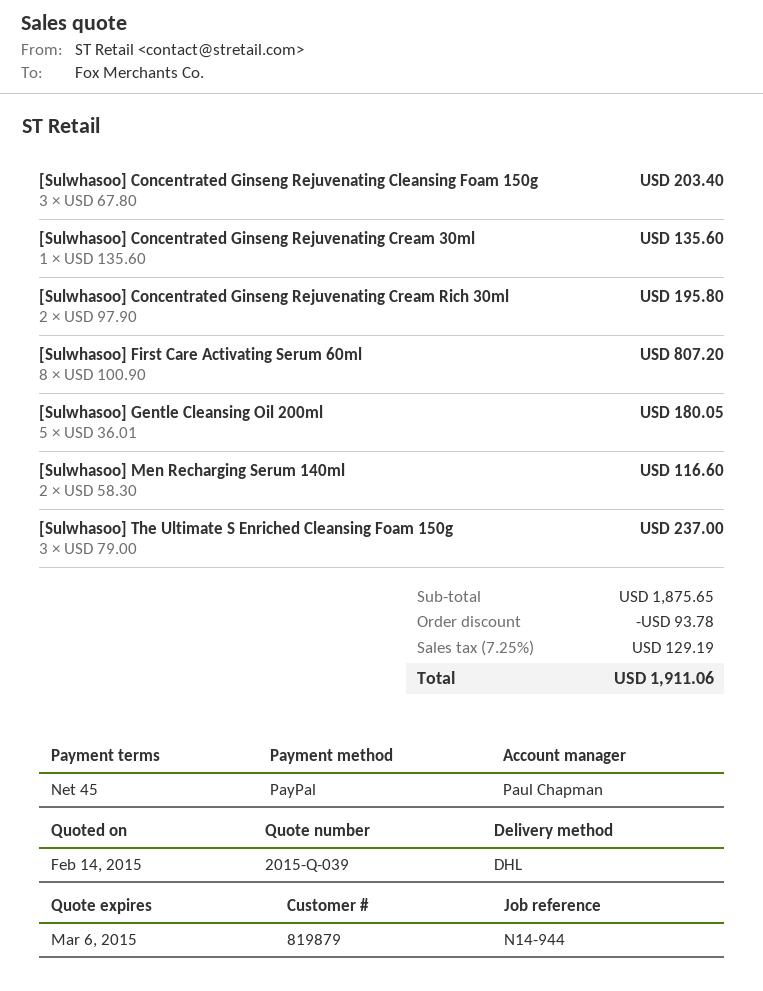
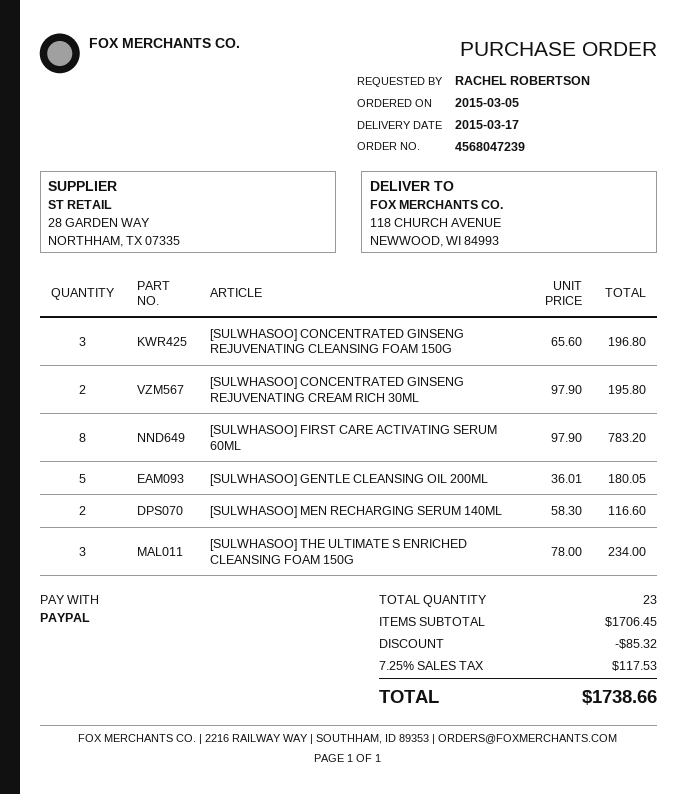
[Sulwhasoo] Concentrated Ginseng Rejuvenating Cleansing Foam 150g: 3 x 67.80 = 203.40 -> 3 x 65.60 = 196.80
[Sulwhasoo] Concentrated Ginseng Rejuvenating Cream 30ml: 1 x 135.60 = 135.60 -> none
[Sulwhasoo] First Care Activating Serum 60ml: 8 x 100.90 = 807.20 -> 8 x 97.90 = 783.20
[Sulwhasoo] The Ultimate S Enriched Cleansing Foam 150g: 3 x 79.00 = 237.00 -> 3 x 78.00 = 234.00
subtotal: 1875.65 -> 1706.45
discount: 93.78 -> 85.32
tax: 7.25% = 129.19 -> 7.25% = 117.53
total: 1911.06 -> 1738.66

